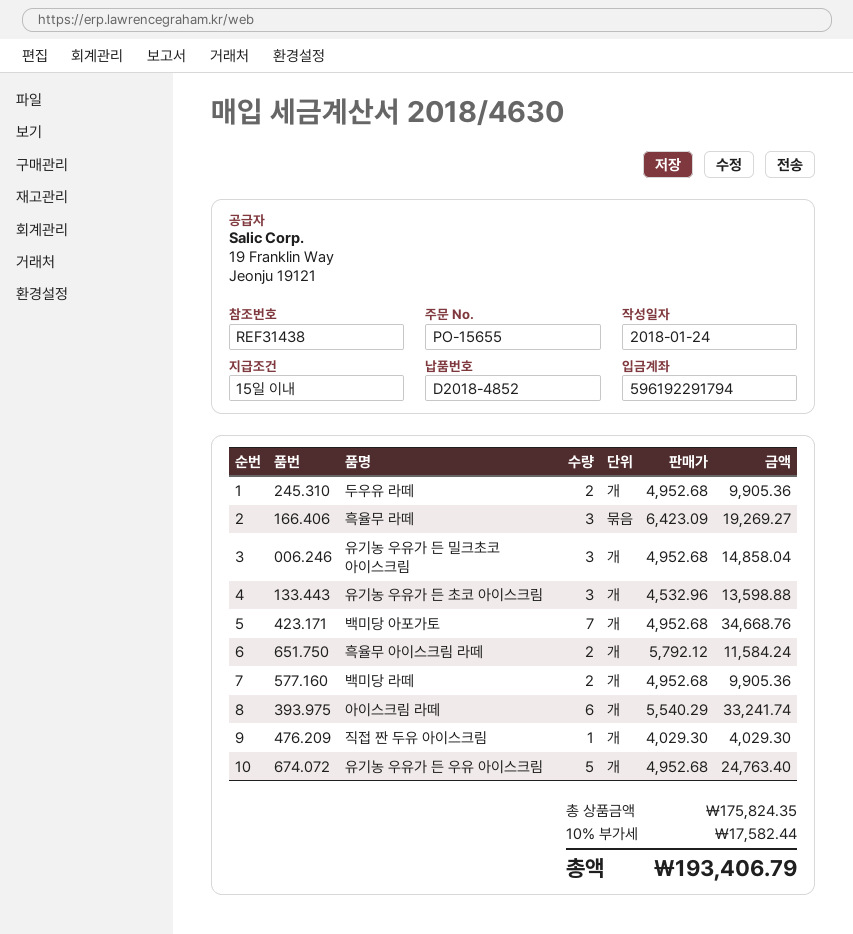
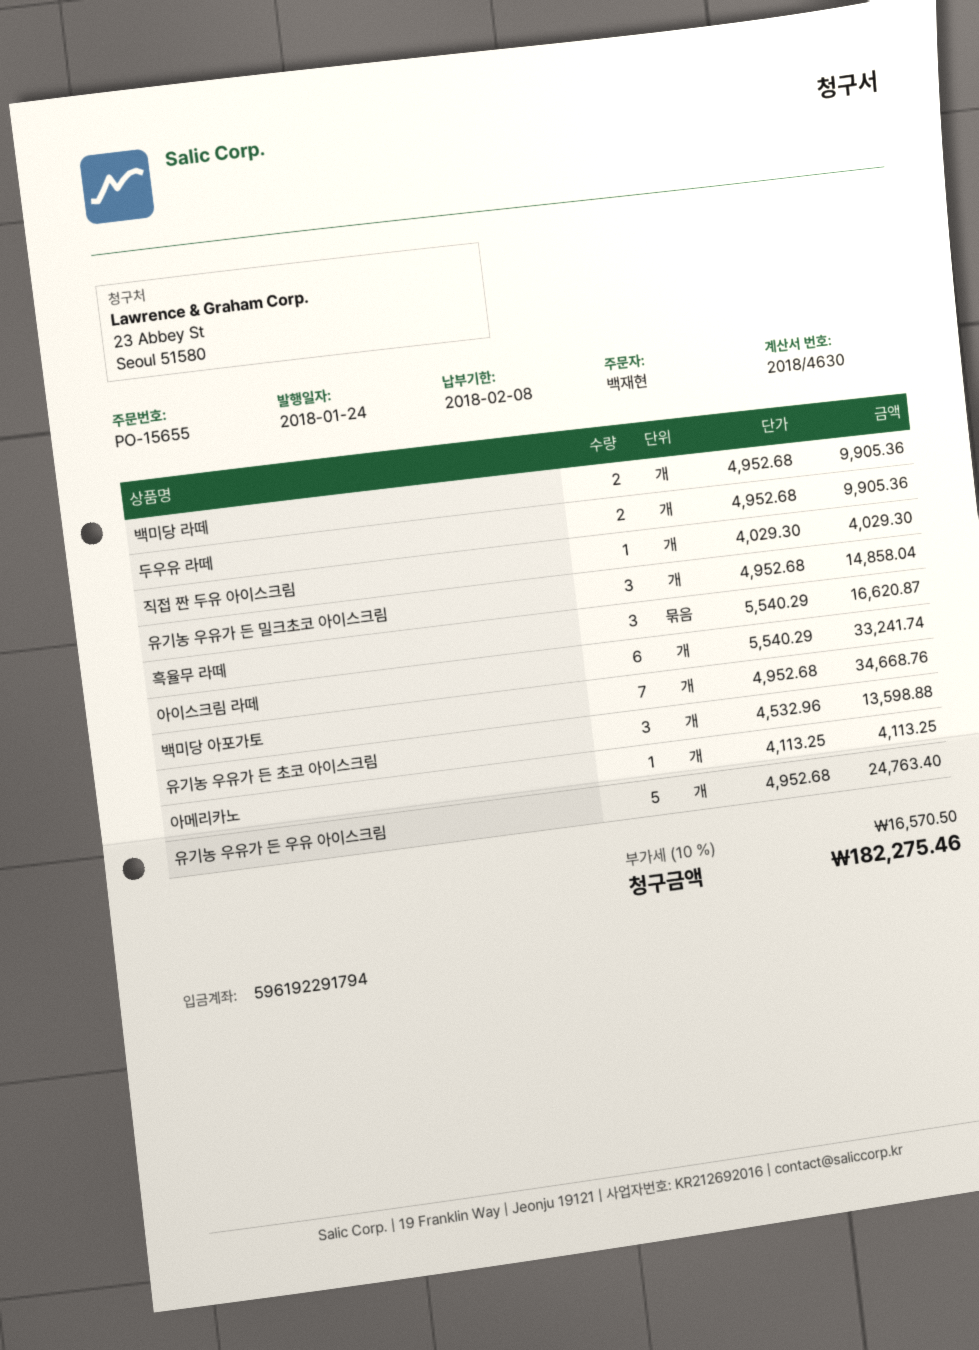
흑율무 라떼: 3 x 6423.09 = 19269.27 -> 3 x 5540.29 = 16620.87
흑율무 아이스크림 라떼: 2 x 5792.12 = 11584.24 -> none
아메리카노: none -> 1 x 4113.25 = 4113.25
tax: 10% = 17582.44 -> 10% = 16570.50
total: 193406.79 -> 182275.46

